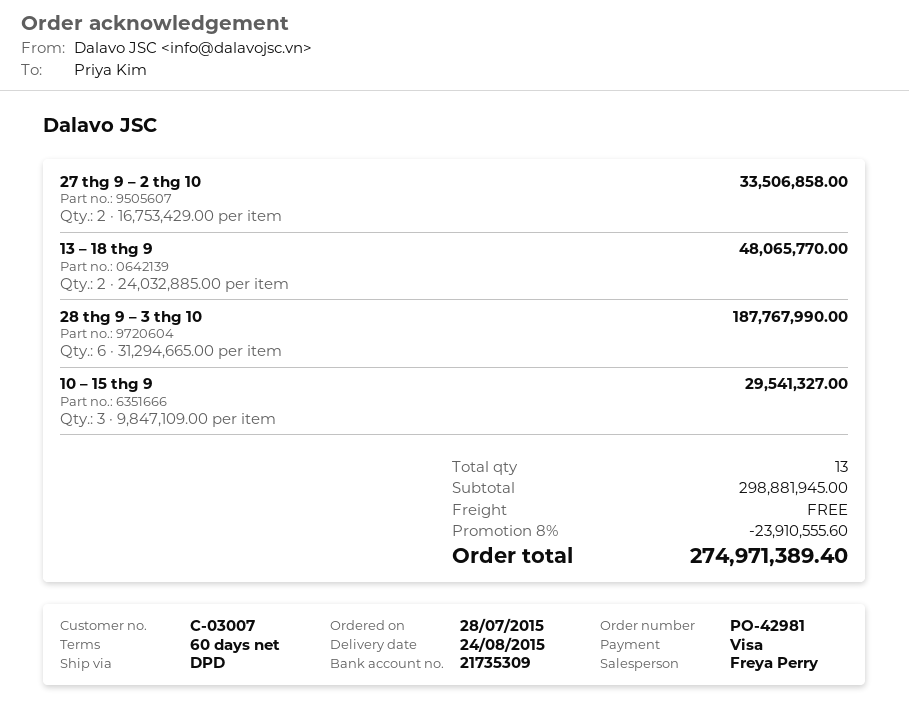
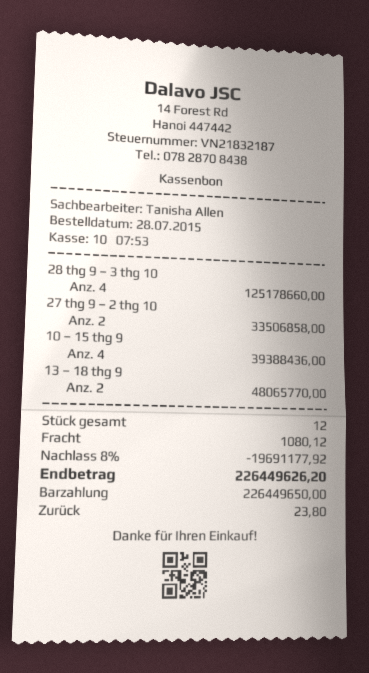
sales rep: Freya Perry -> Tanisha Allen
payment method: Visa -> cash
28 thg 9 – 3 thg 10: 6 for 187767990.00 -> 4 for 125178660.00
10 – 15 thg 9: 3 for 29541327.00 -> 4 for 39388436.00
total quantity: 13 -> 12
discount: 8% = 23910555.60 -> 8% = 19691177.92
shipping: 0.00 -> 1080.12
total: 274971389.40 -> 226449626.20

